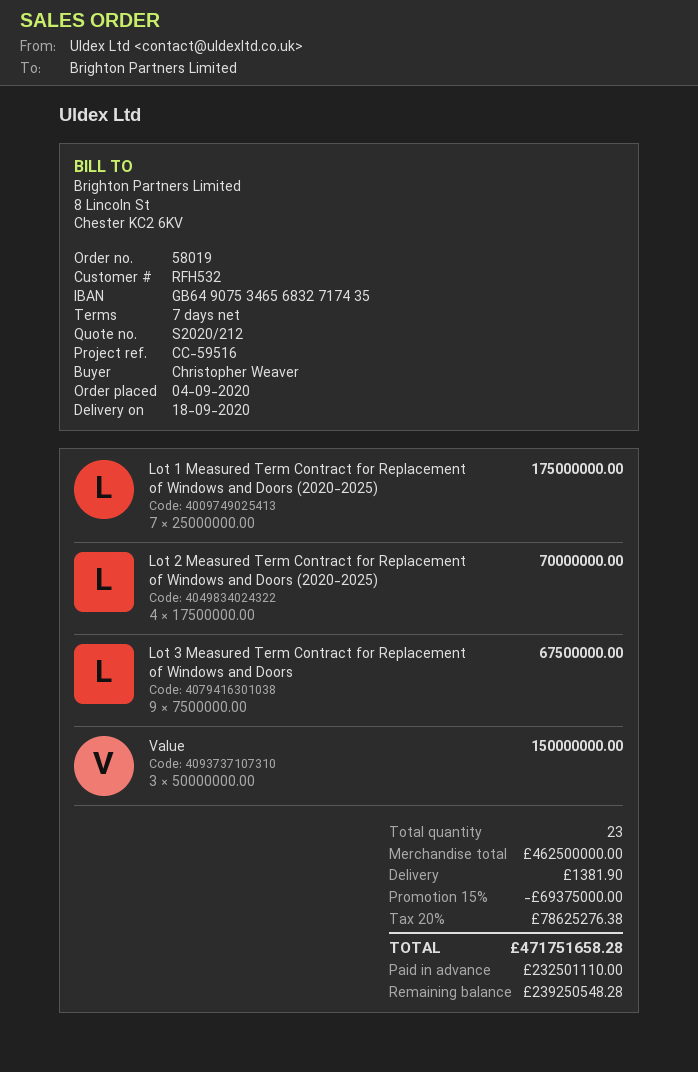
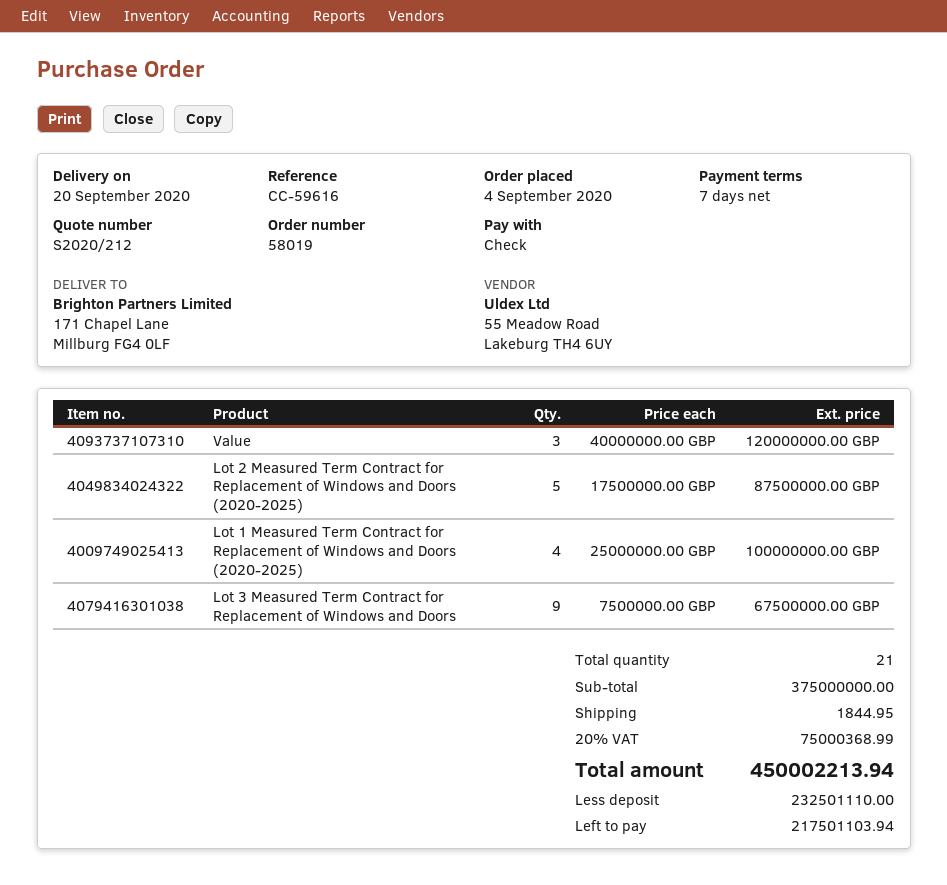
delivery date: 2020-09-18 -> 2020-09-20
reference: CC-59516 -> CC-59616
Lot 1 Measured Term Contract for Replacement of Windows and Doors (2020-2025): 7 x 25000000.00 = 175000000.00 -> 4 x 25000000.00 = 100000000.00
Lot 2 Measured Term Contract for Replacement of Windows and Doors (2020-2025): 4 x 17500000.00 = 70000000.00 -> 5 x 17500000.00 = 87500000.00
Value: 3 x 50000000.00 = 150000000.00 -> 3 x 40000000.00 = 120000000.00
total quantity: 23 -> 21
subtotal: 462500000.00 -> 375000000.00
discount: 15% = 69375000.00 -> none
shipping: 1381.90 -> 1844.95
tax: 20% = 78625276.38 -> 20% = 75000368.99
total: 471751658.28 -> 450002213.94
balance: 239250548.28 -> 217501103.94

